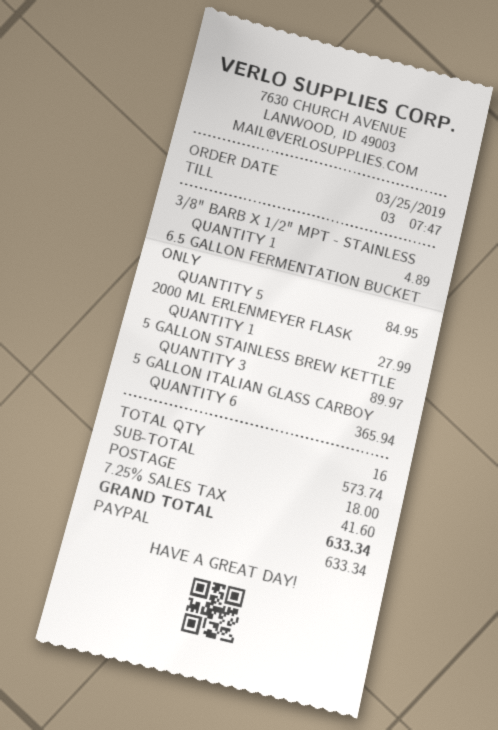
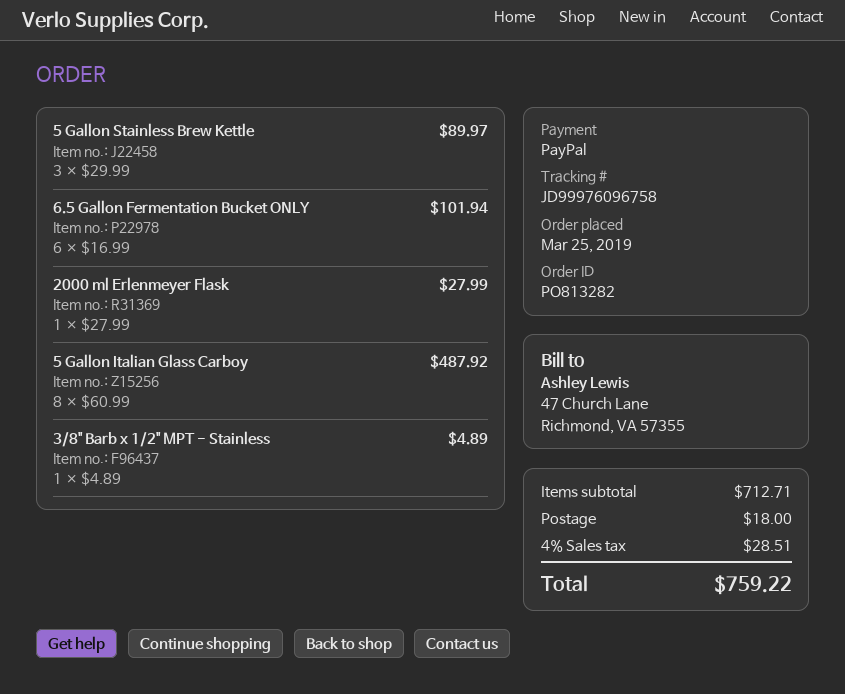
6.5 GALLON FERMENTATION BUCKET ONLY: 5 for 84.95 -> 6 for 101.94
5 GALLON ITALIAN GLASS CARBOY: 6 for 365.94 -> 8 for 487.92
subtotal: 573.74 -> 712.71
tax: 7.25% = 41.60 -> 4% = 28.51
total: 633.34 -> 759.22

